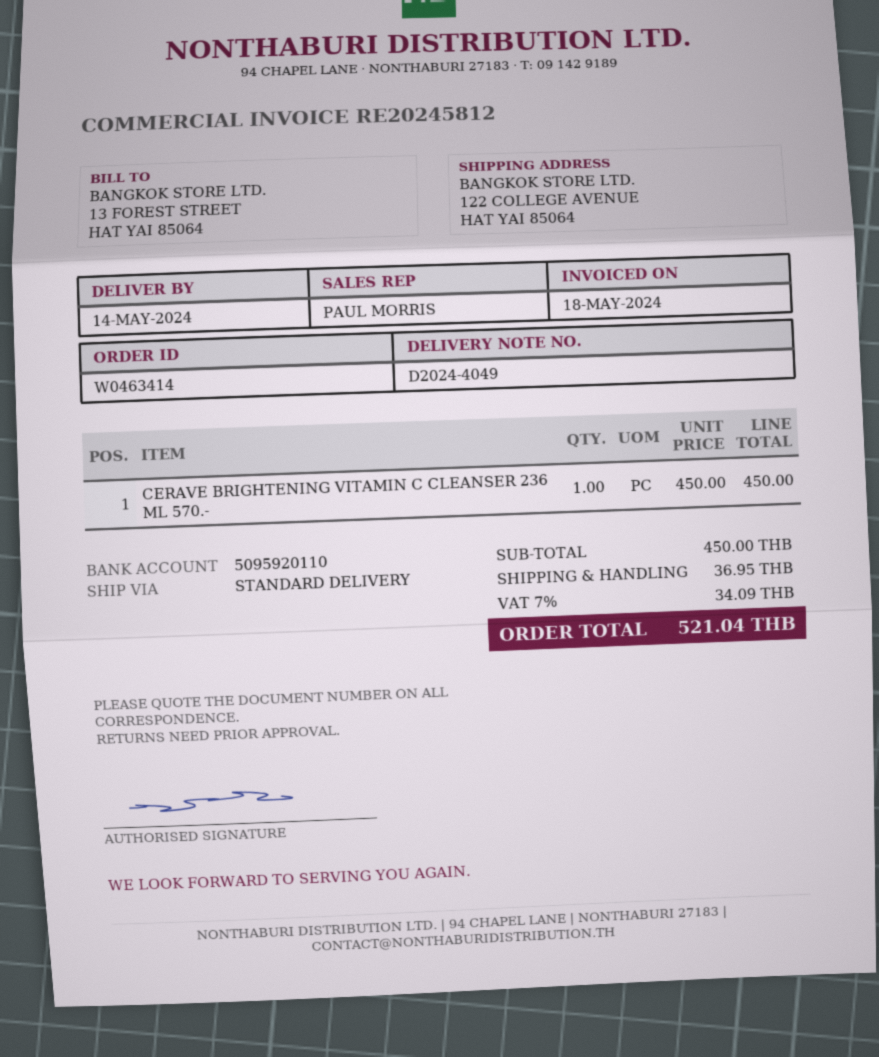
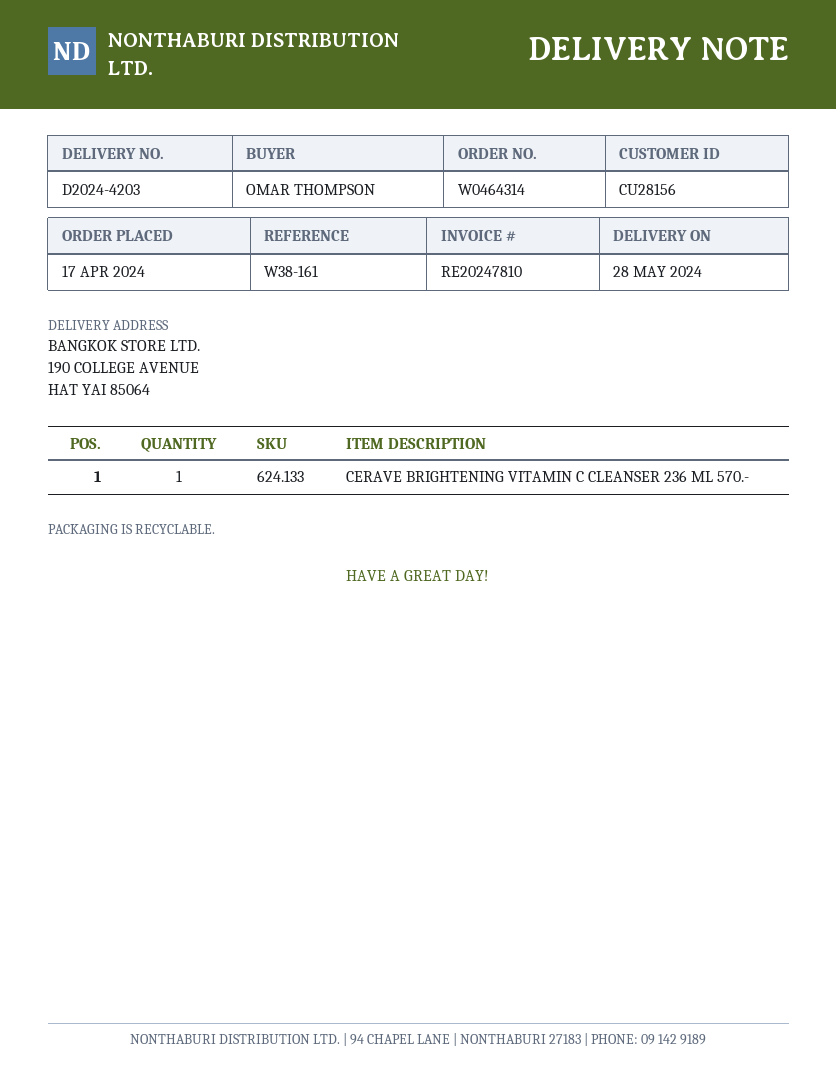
order number: W0463414 -> W0464314
delivery note number: D2024-4049 -> D2024-4203
delivery date: 2024-05-14 -> 2024-05-28
invoice number: RE20245812 -> RE20247810
ship to: 122 COLLEGE AVENUE, HAT YAI 85064 -> 190 COLLEGE AVENUE, HAT YAI 85064

